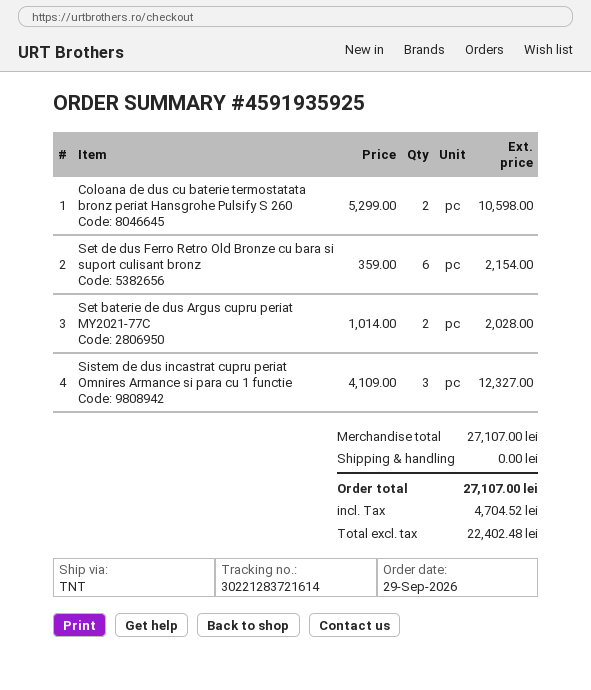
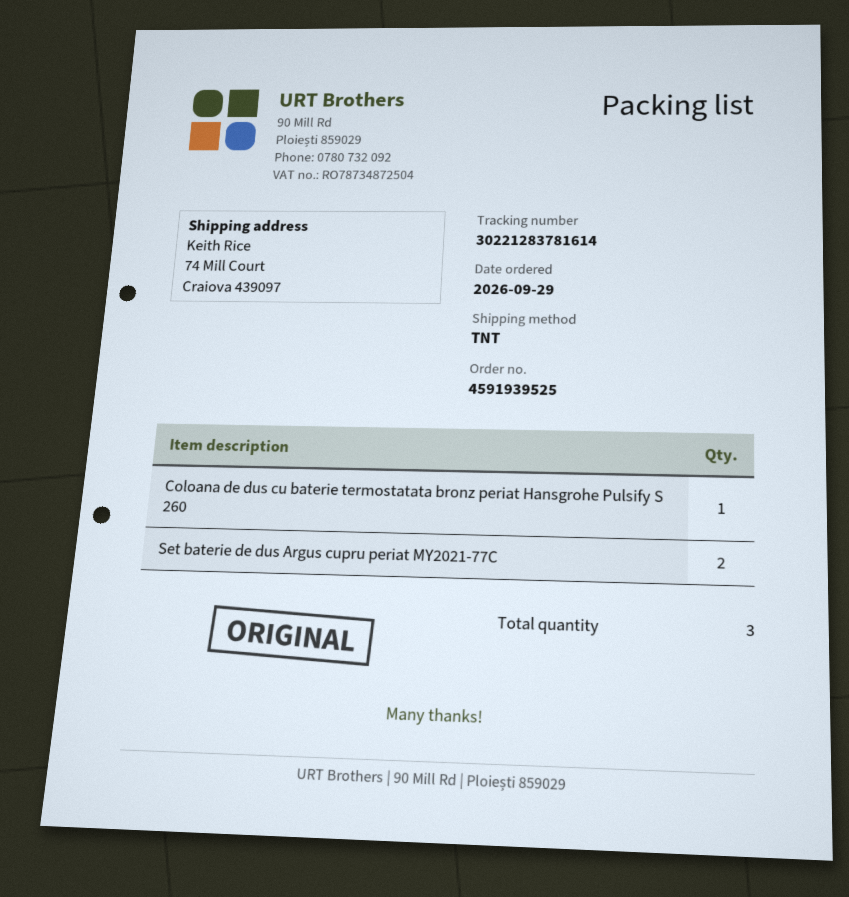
order number: 4591935925 -> 4591939525
tracking number: 30221283721614 -> 30221283781614
Coloana de dus cu baterie termostatata bronz periat Hansgrohe Pulsify S 260: 2 -> 1
Set de dus Ferro Retro Old Bronze cu bara si suport culisant bronz: 6 -> none
Sistem de dus incastrat cupru periat Omnires Armance si para cu 1 functie: 3 -> none

